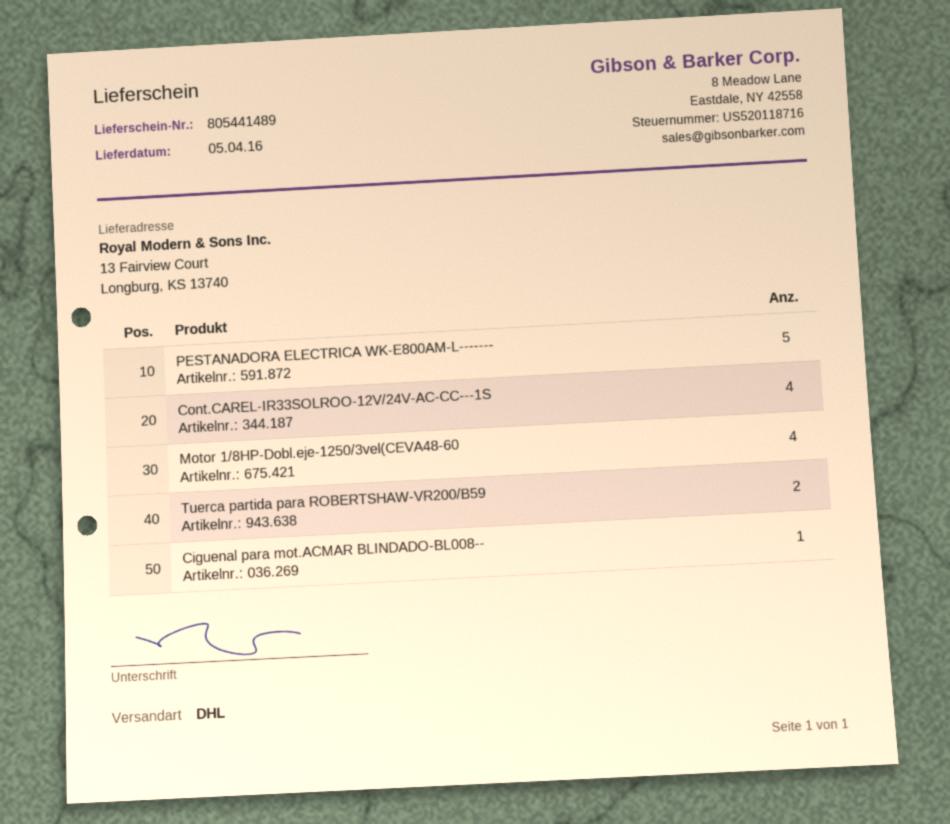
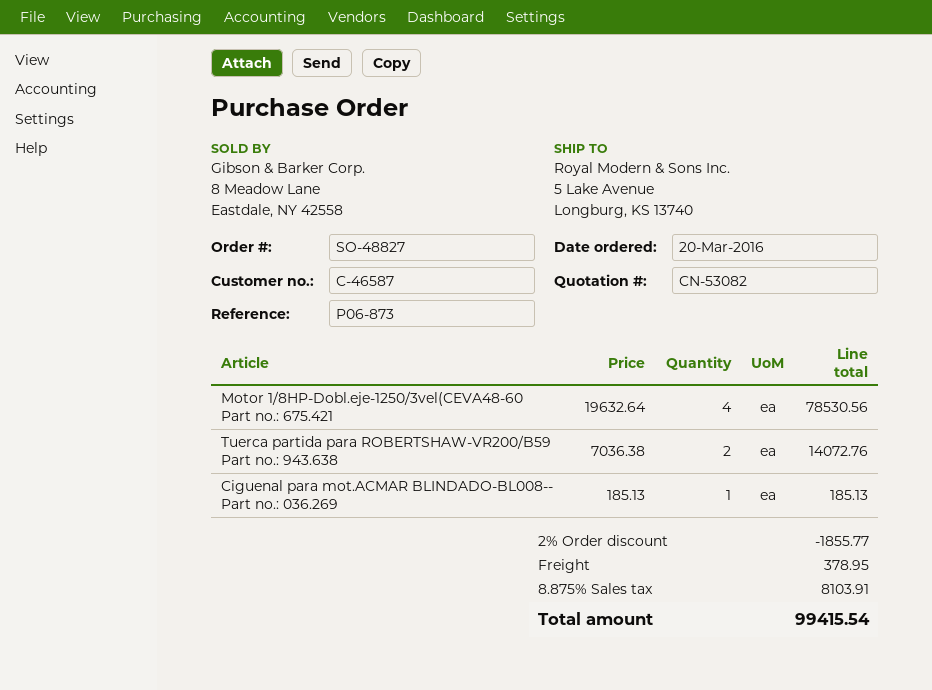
ship to: 13 Fairview Court, Longburg, KS 13740 -> 5 Lake Avenue, Longburg, KS 13740
PESTANADORA ELECTRICA WK-E800AM-L-------: 5 -> none
Cont.CAREL-IR33SOLROO-12V/24V-AC-CC---1S: 4 -> none

